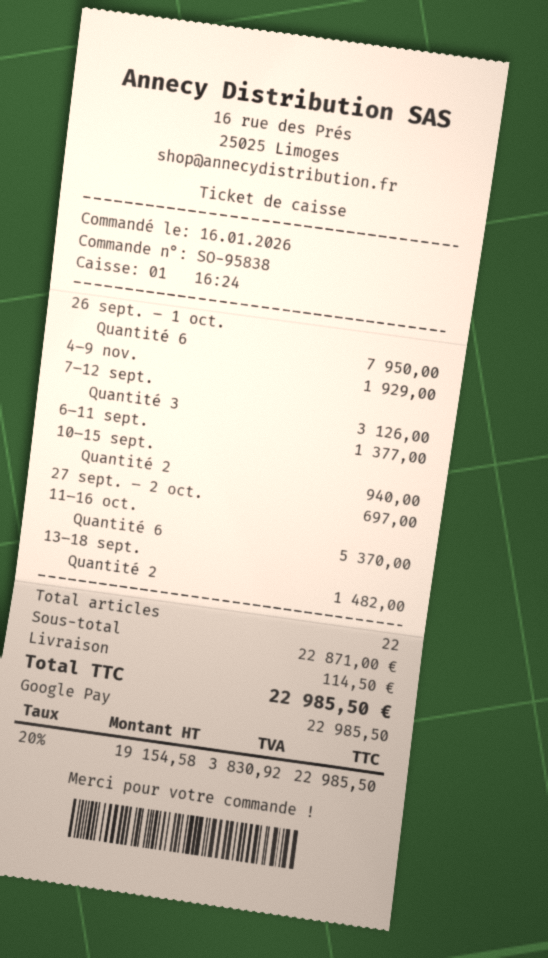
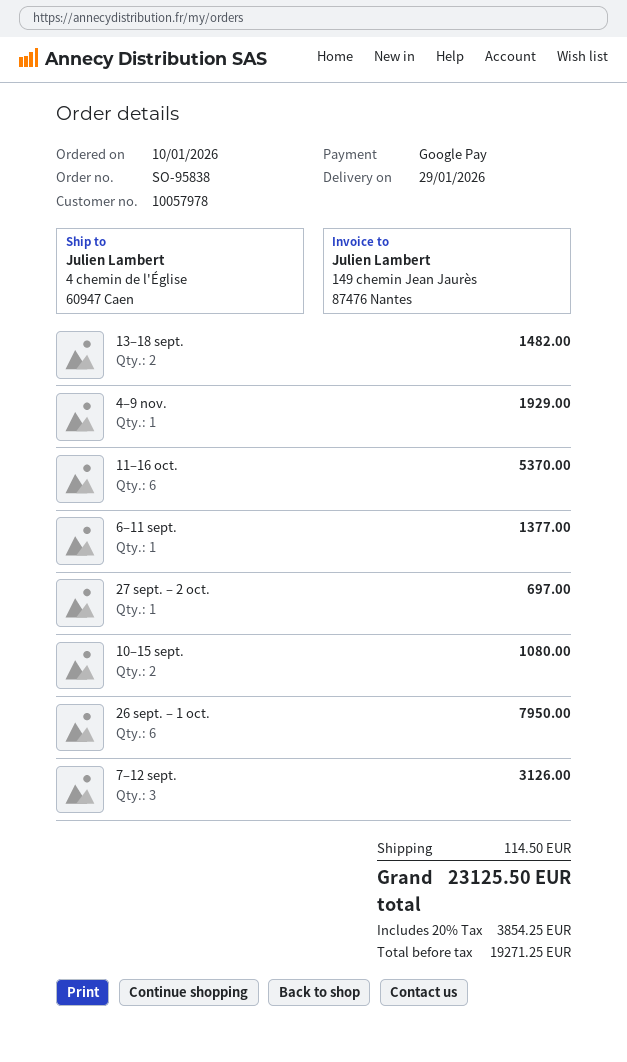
order date: 2026-01-16 -> 2026-01-10
10–15 sept.: 2 for 940.00 -> 2 for 1080.00
net: 19154.58 -> 19271.25
tax: 20% = 3830.92 -> 20% = 3854.25
total: 22985.50 -> 23125.50

